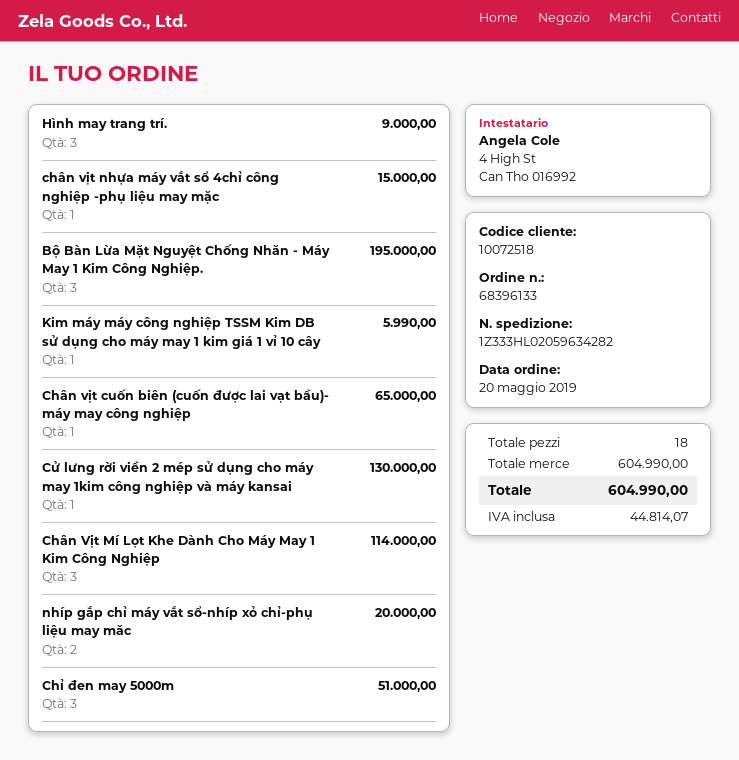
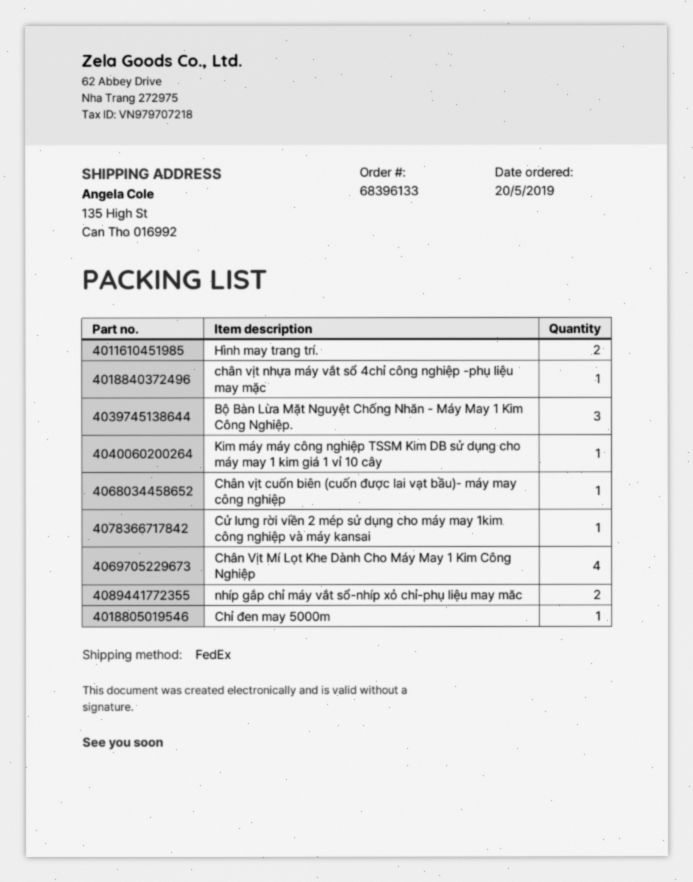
Hình may trang trí.: 3 -> 2
Chân Vịt Mí Lọt Khe Dành Cho Máy May 1 Kim Công Nghiệp: 3 -> 4
Chỉ đen may 5000m: 3 -> 1

